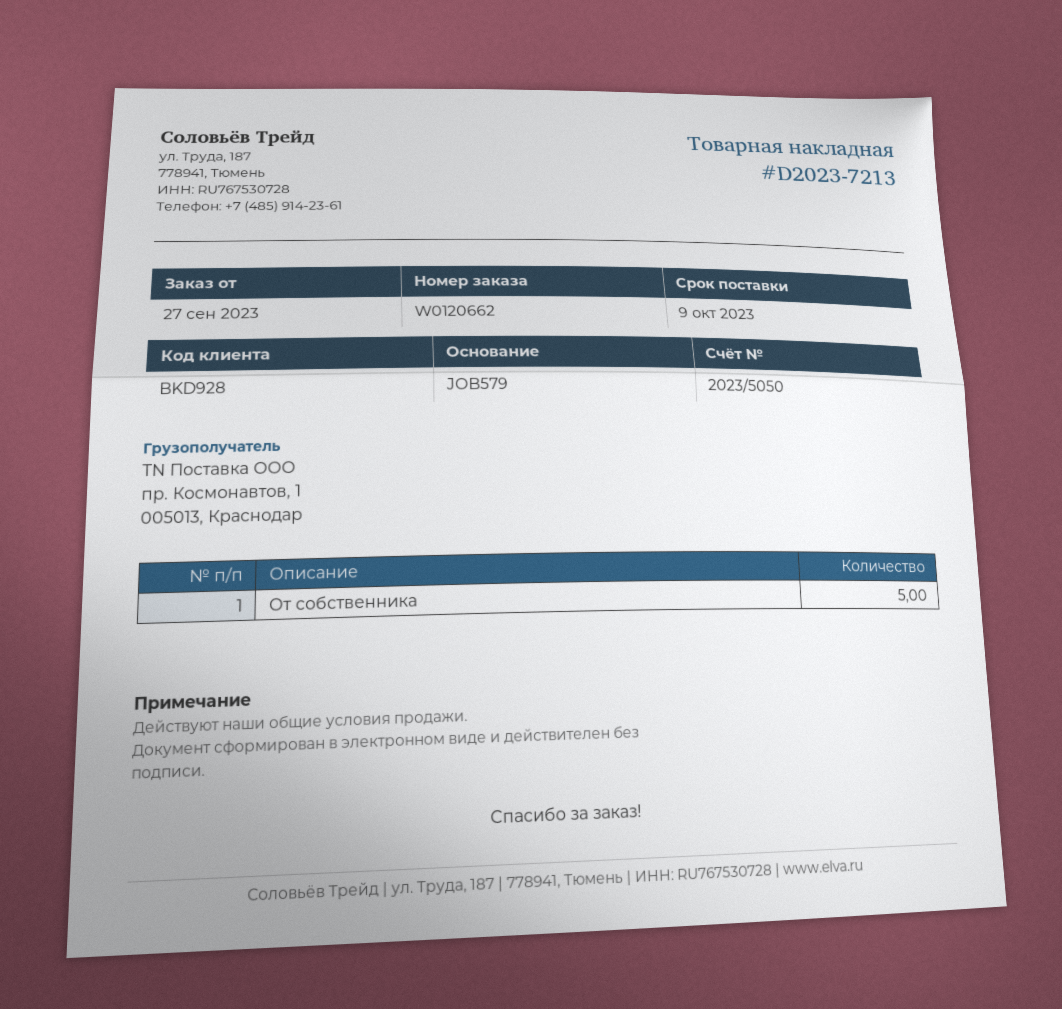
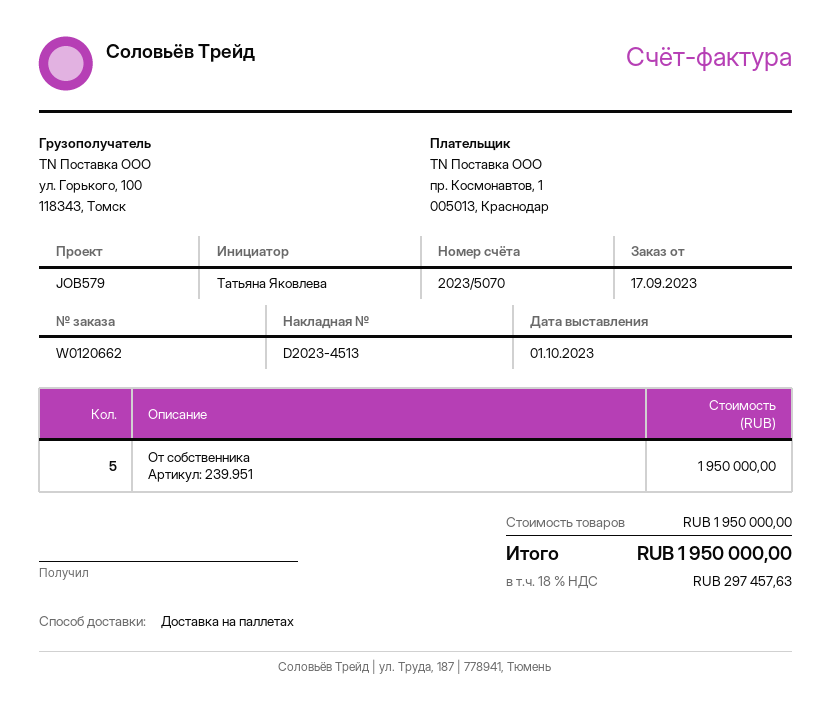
order date: 2023-09-27 -> 2023-09-17
delivery note number: D2023-7213 -> D2023-4513
invoice number: 2023/5050 -> 2023/5070
ship to: пр. Космонавтов, 1, 005013, Краснодар -> ул. Горького, 100, 118343, Томск

